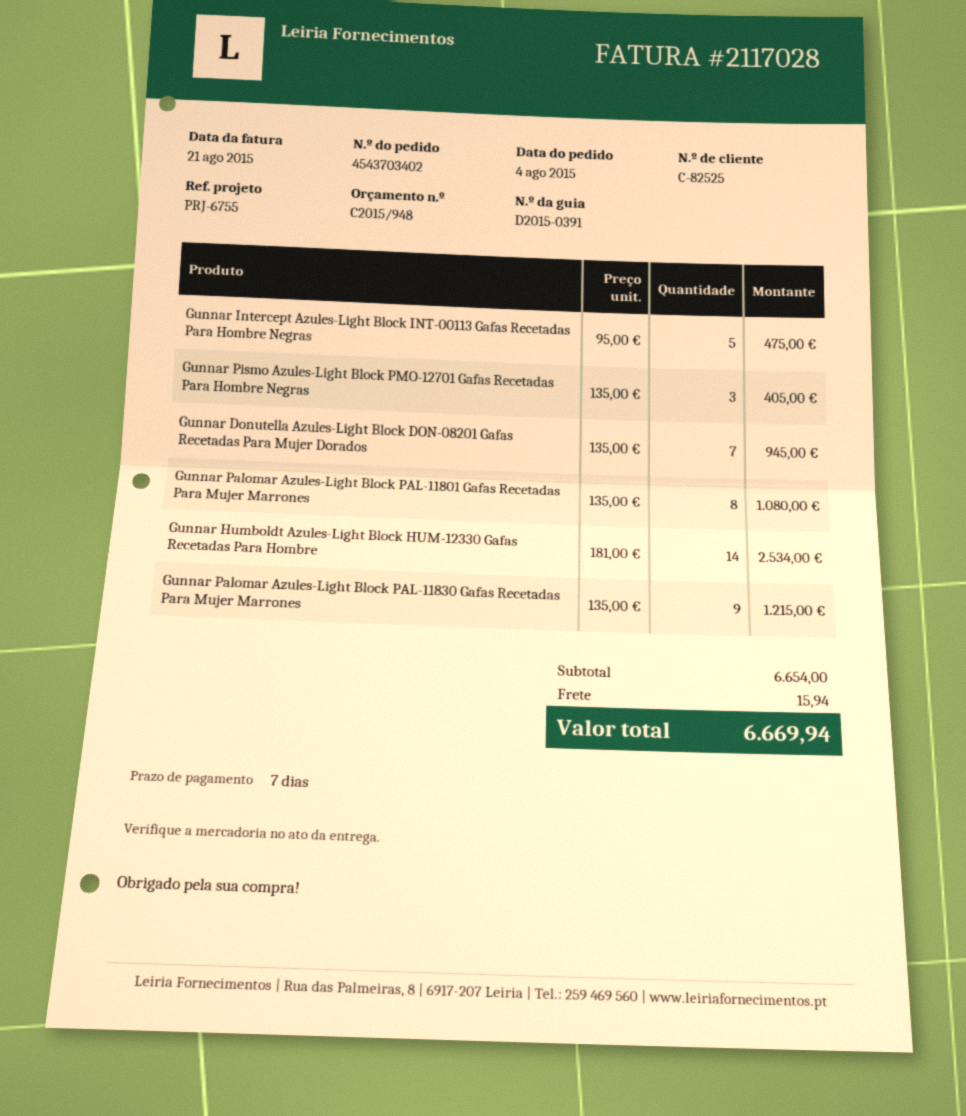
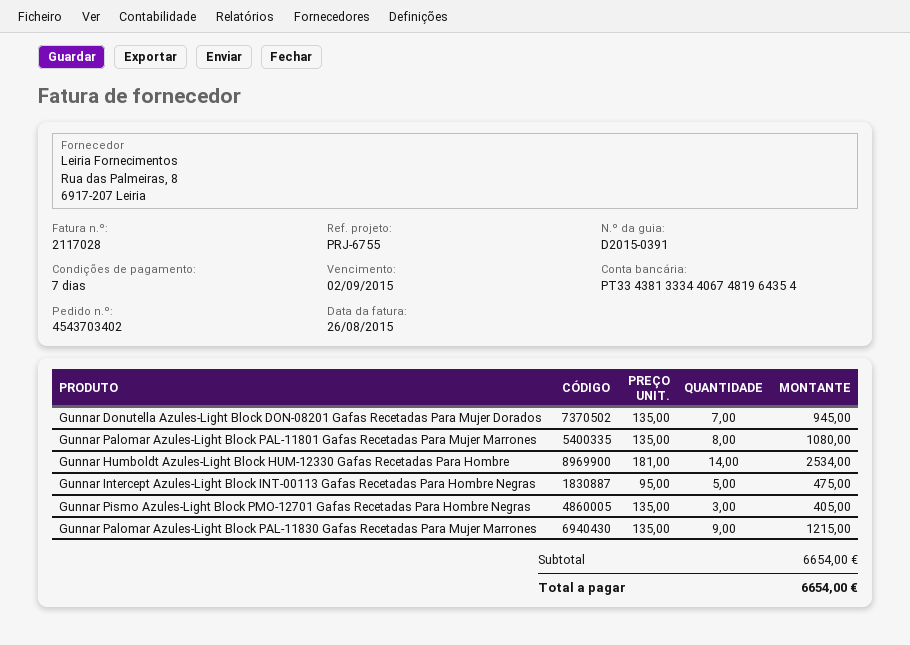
invoice date: 2015-08-21 -> 2015-08-26
shipping: 15.94 -> none
total: 6669.94 -> 6654.00

